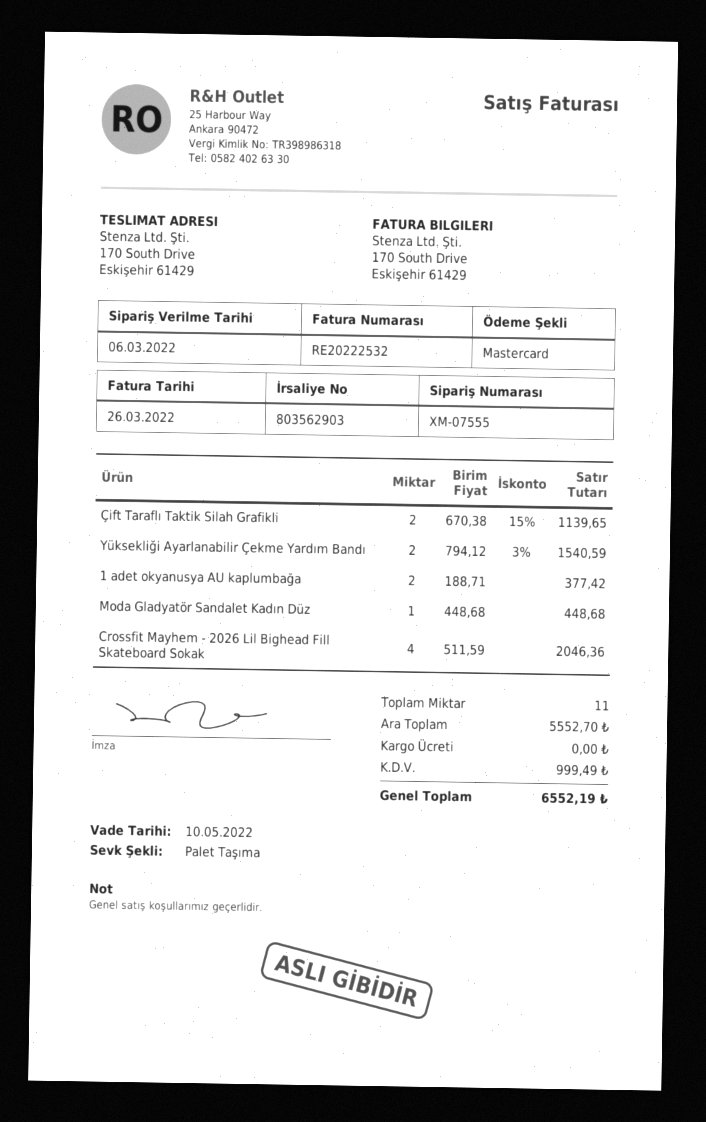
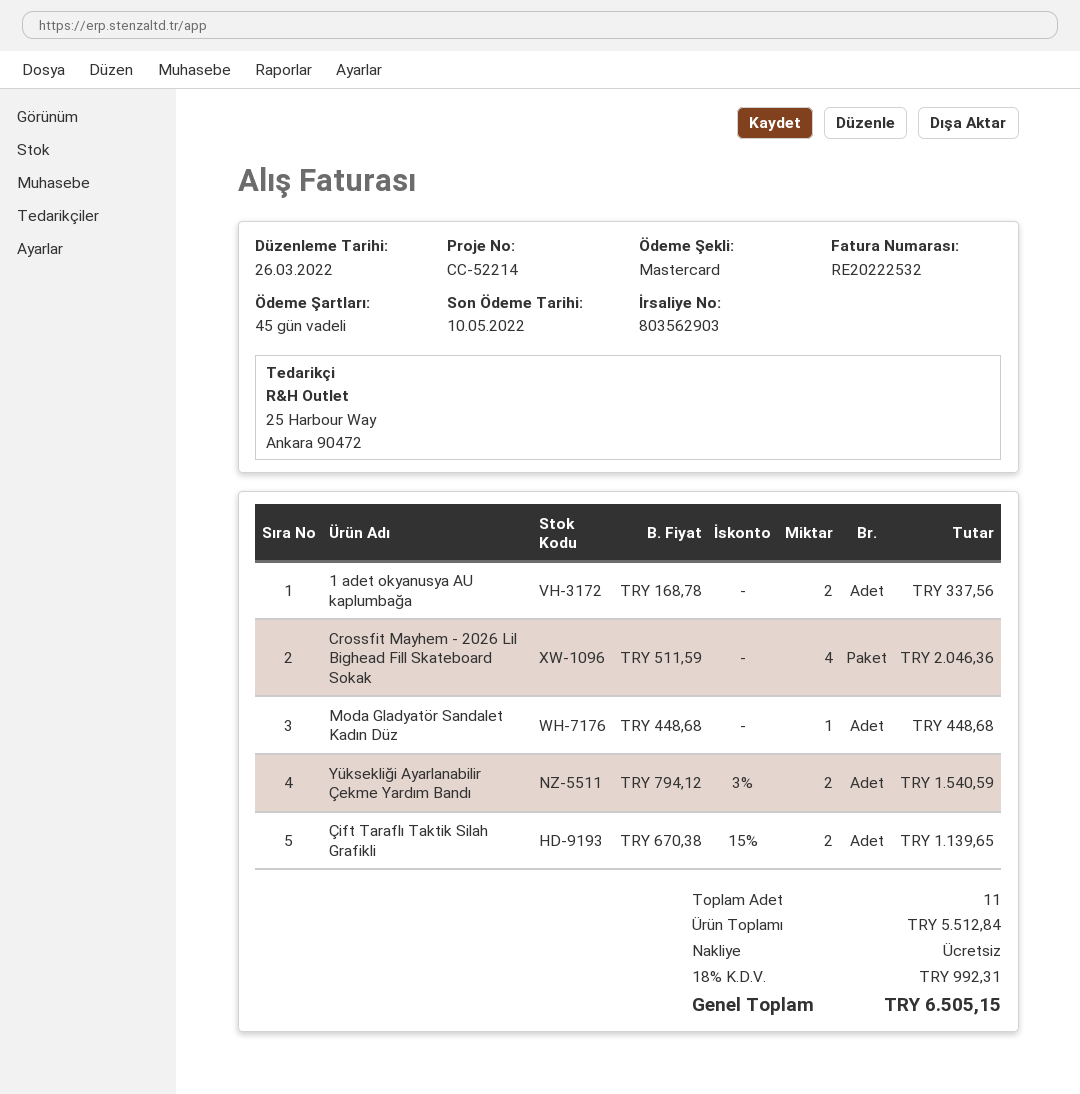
1 adet okyanusya AU kaplumbağa: 2 x 188.71 = 377.42 -> 2 x 168.78 = 337.56
subtotal: 5552.70 -> 5512.84
tax: 999.49 -> 992.31
total: 6552.19 -> 6505.15

